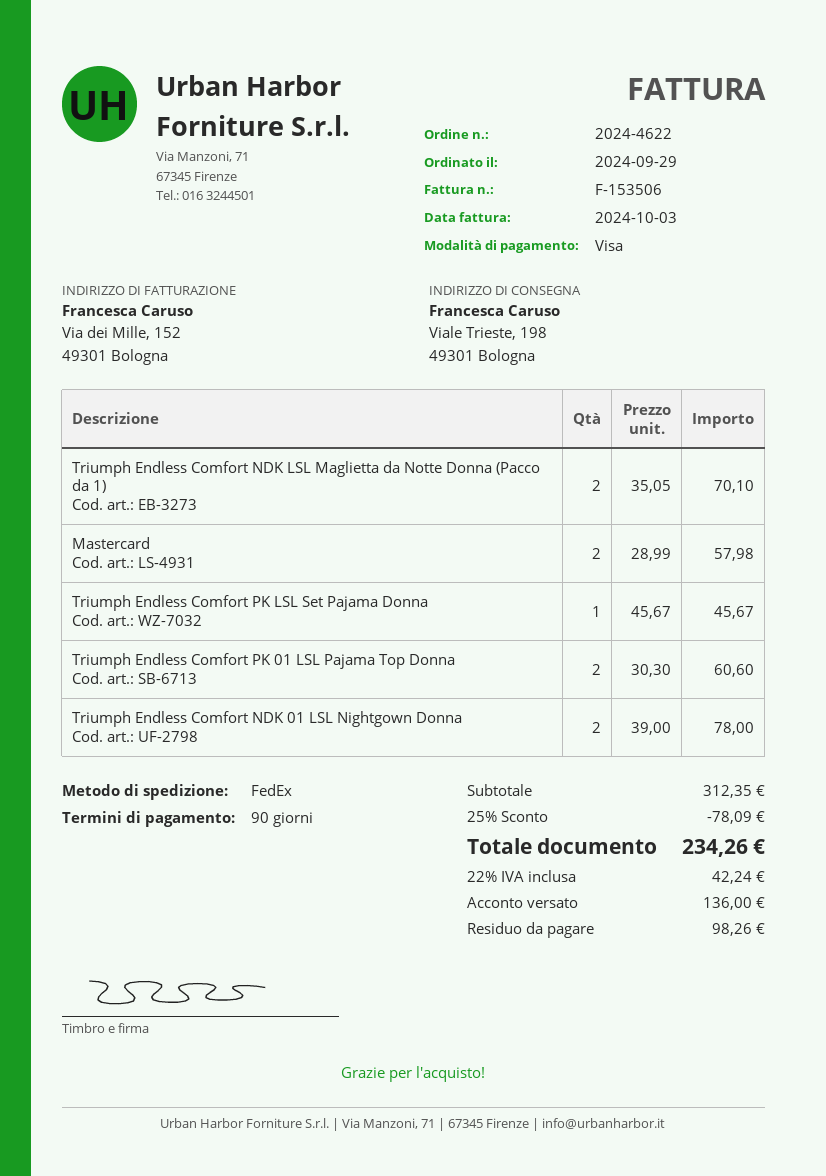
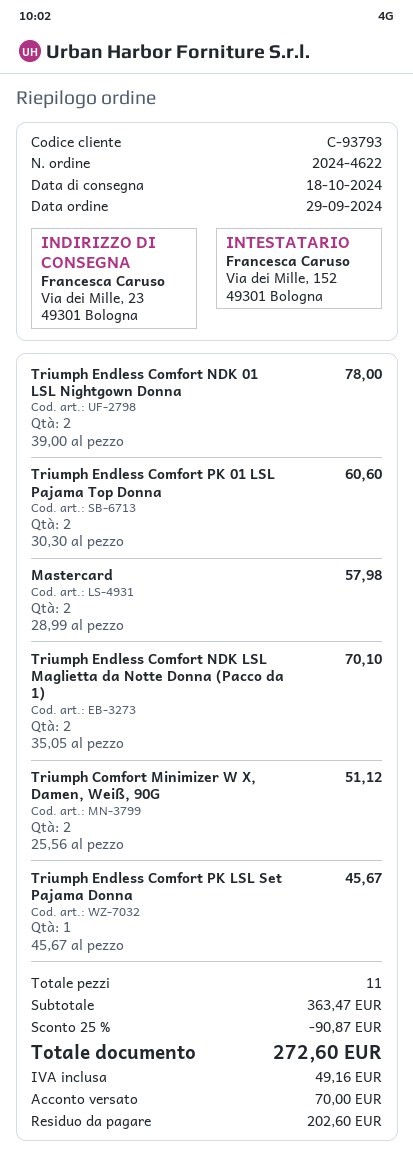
ship to: Viale Trieste, 198, 49301 Bologna -> Via dei Mille, 23, 49301 Bologna
Triumph Comfort Minimizer W X, Damen, Weiß, 90G: none -> 2 x 25.56 = 51.12
subtotal: 312.35 -> 363.47
discount: 25% = 78.09 -> 25% = 90.87
tax: 42.24 -> 49.16
total: 234.26 -> 272.60
deposit: 136.00 -> 70.00
balance: 98.26 -> 202.60

